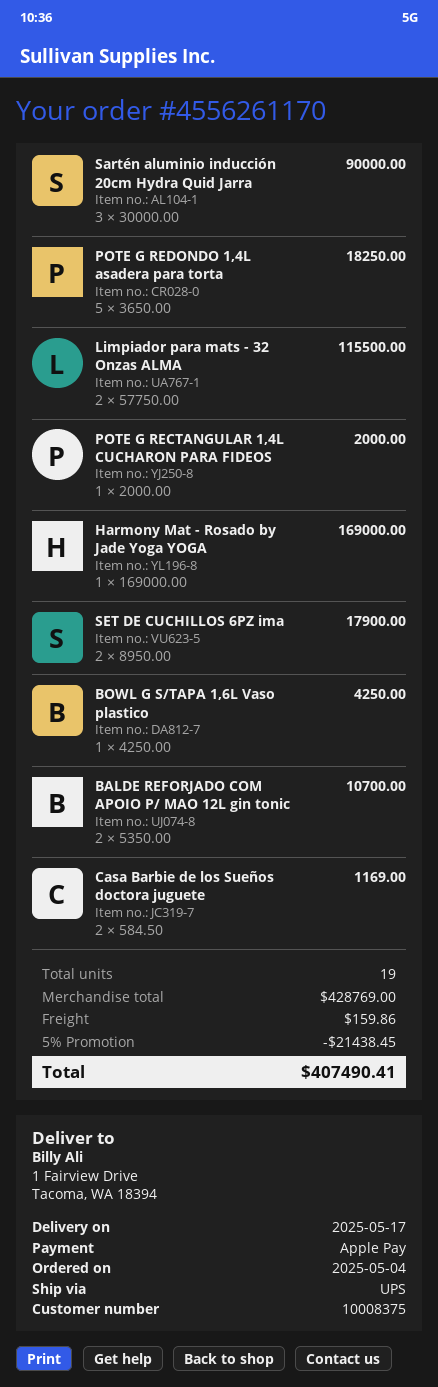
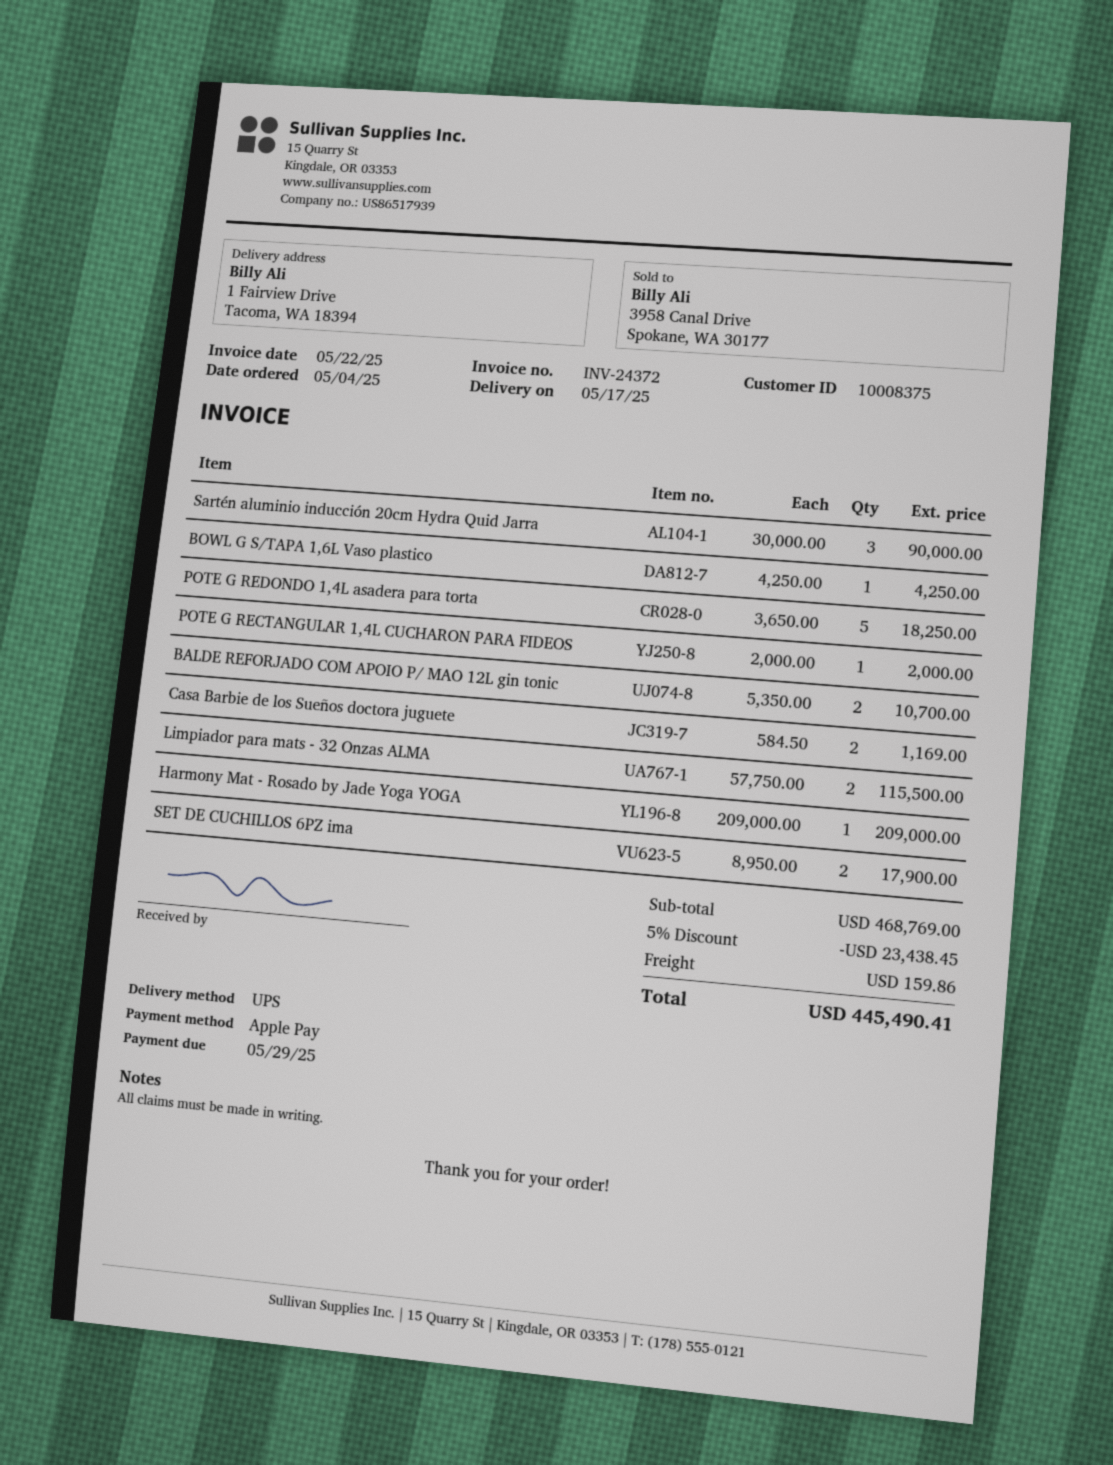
Harmony Mat - Rosado by Jade Yoga YOGA: 1 x 169000.00 = 169000.00 -> 1 x 209000.00 = 209000.00
subtotal: 428769.00 -> 468769.00
discount: 5% = 21438.45 -> 5% = 23438.45
total: 407490.41 -> 445490.41

